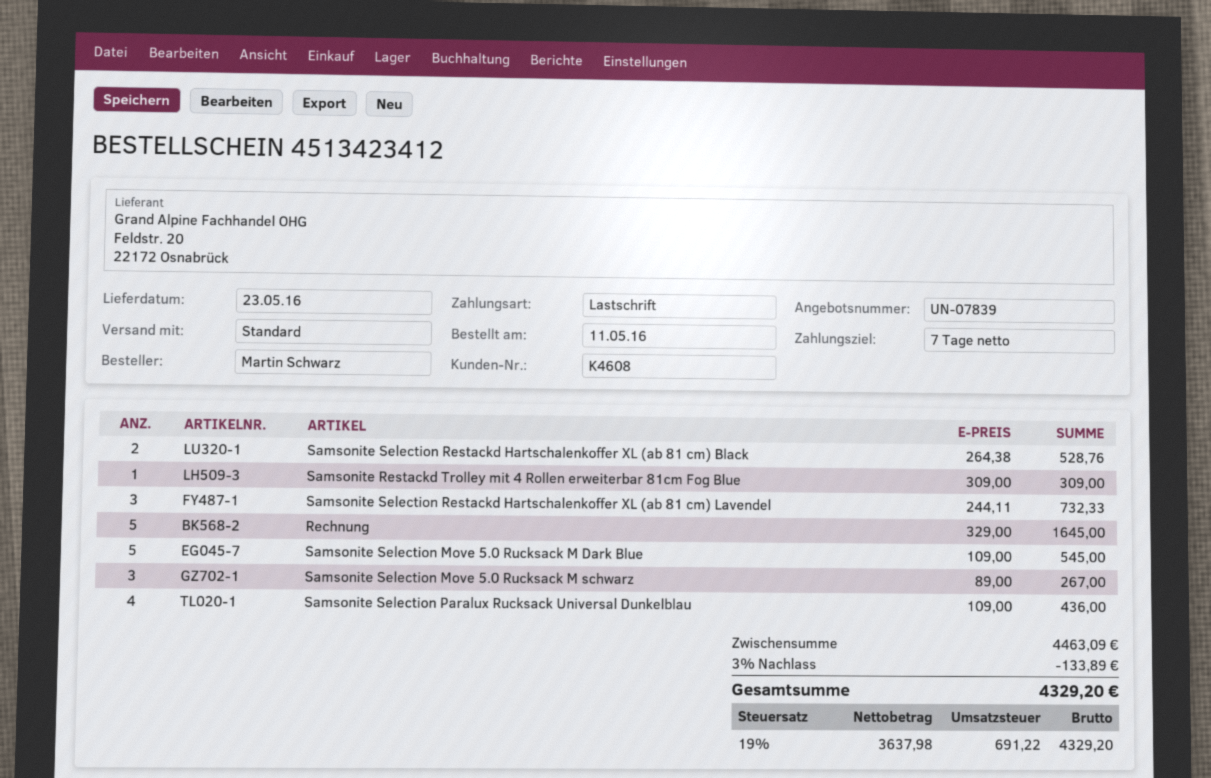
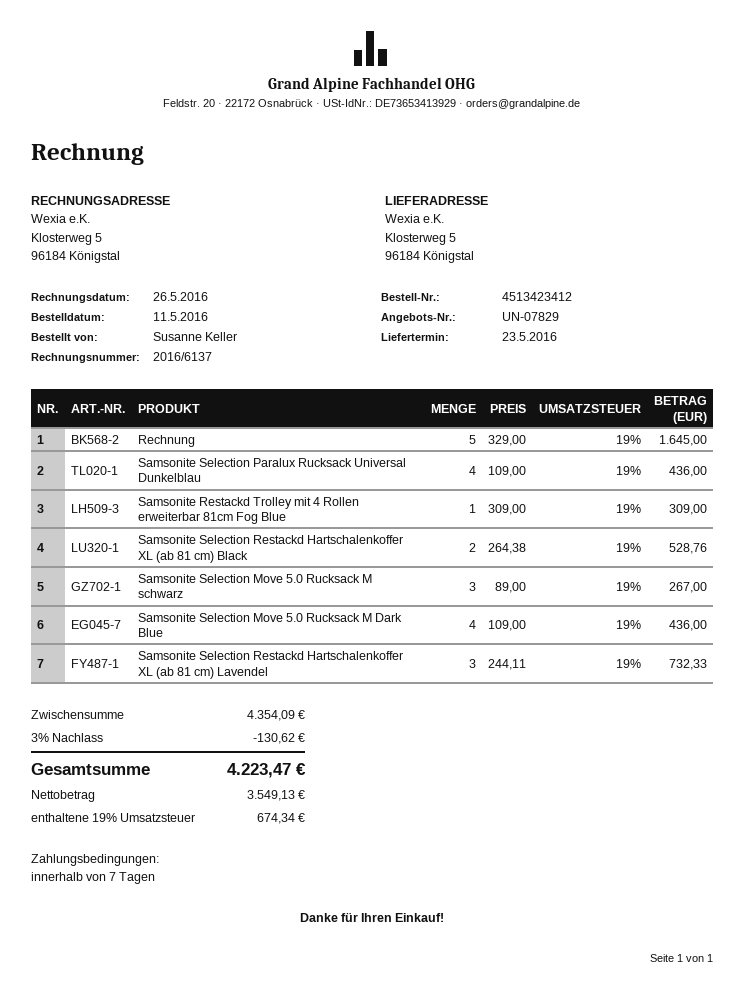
quote number: UN-07839 -> UN-07829
ordered by: Martin Schwarz -> Susanne Keller
Samsonite Selection Move 5.0 Rucksack M Dark Blue: 5 x 109.00 = 545.00 -> 4 x 109.00 = 436.00
subtotal: 4463.09 -> 4354.09
discount: 3% = 133.89 -> 3% = 130.62
net: 3637.98 -> 3549.13
tax: 19% = 691.22 -> 19% = 674.34
total: 4329.20 -> 4223.47

